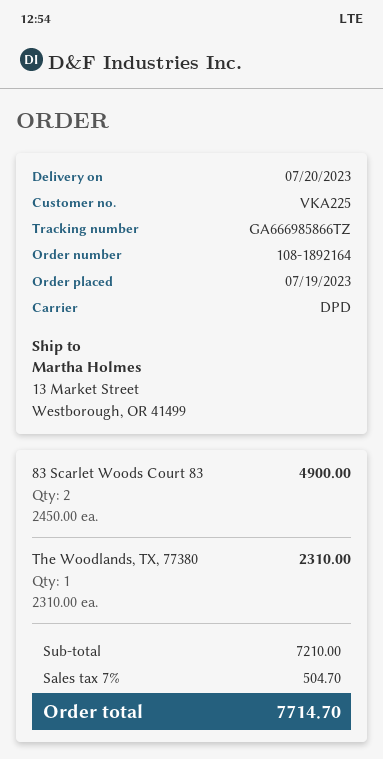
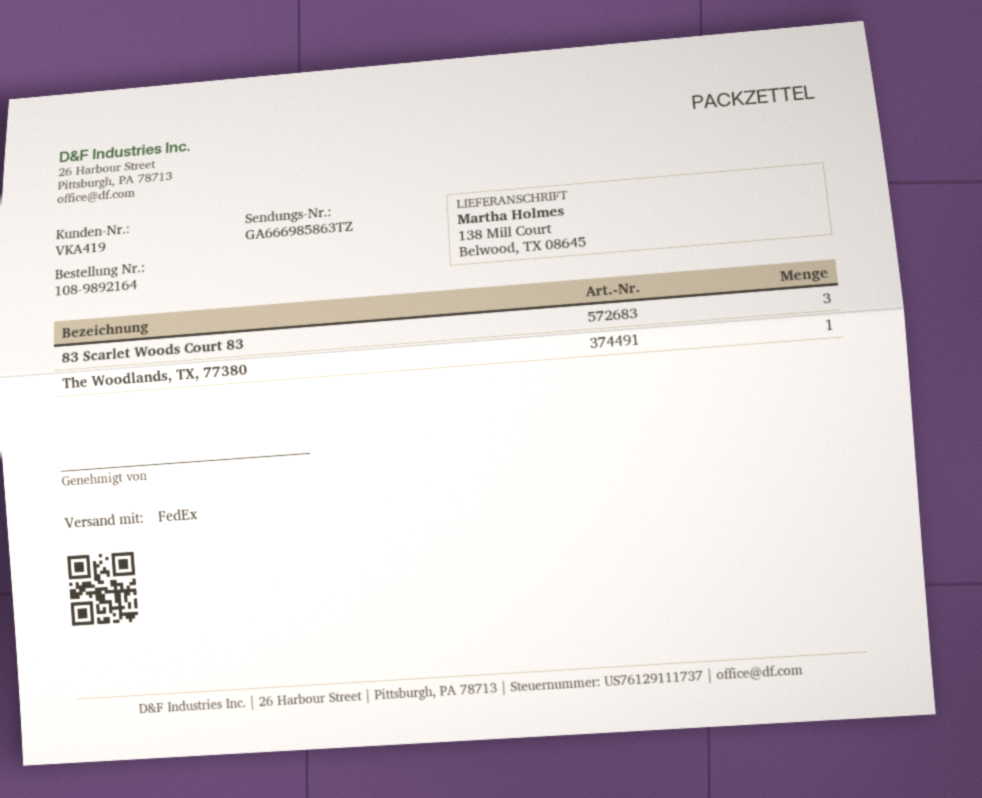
order number: 108-1892164 -> 108-9892164
customer number: VKA225 -> VKA419
shipping method: DPD -> FedEx
tracking number: GA666985866TZ -> GA666985863TZ
ship to: 13 Market Street, Westborough, OR 41499 -> 138 Mill Court, Belwood, TX 08645
83 Scarlet Woods Court 83: 2 -> 3

